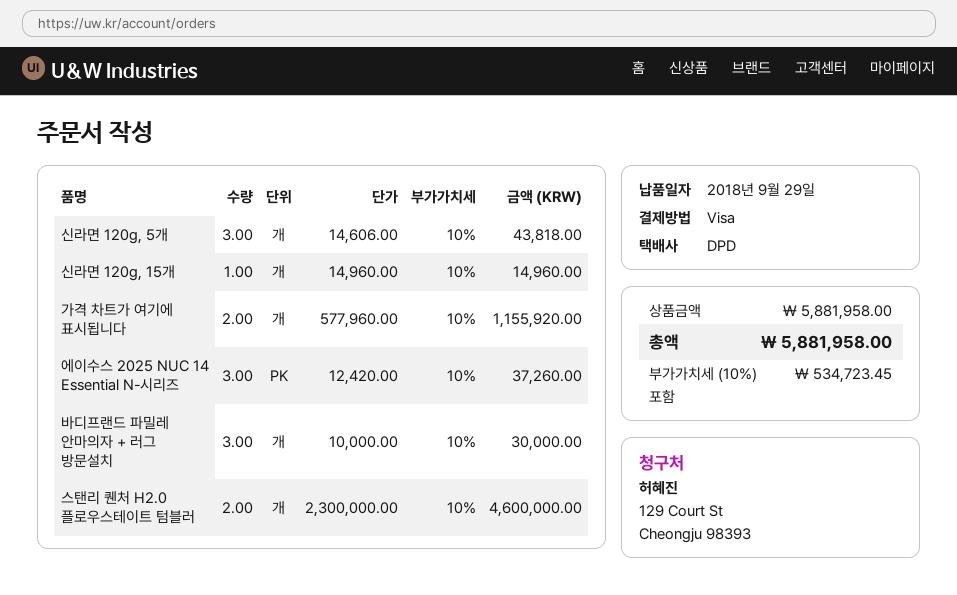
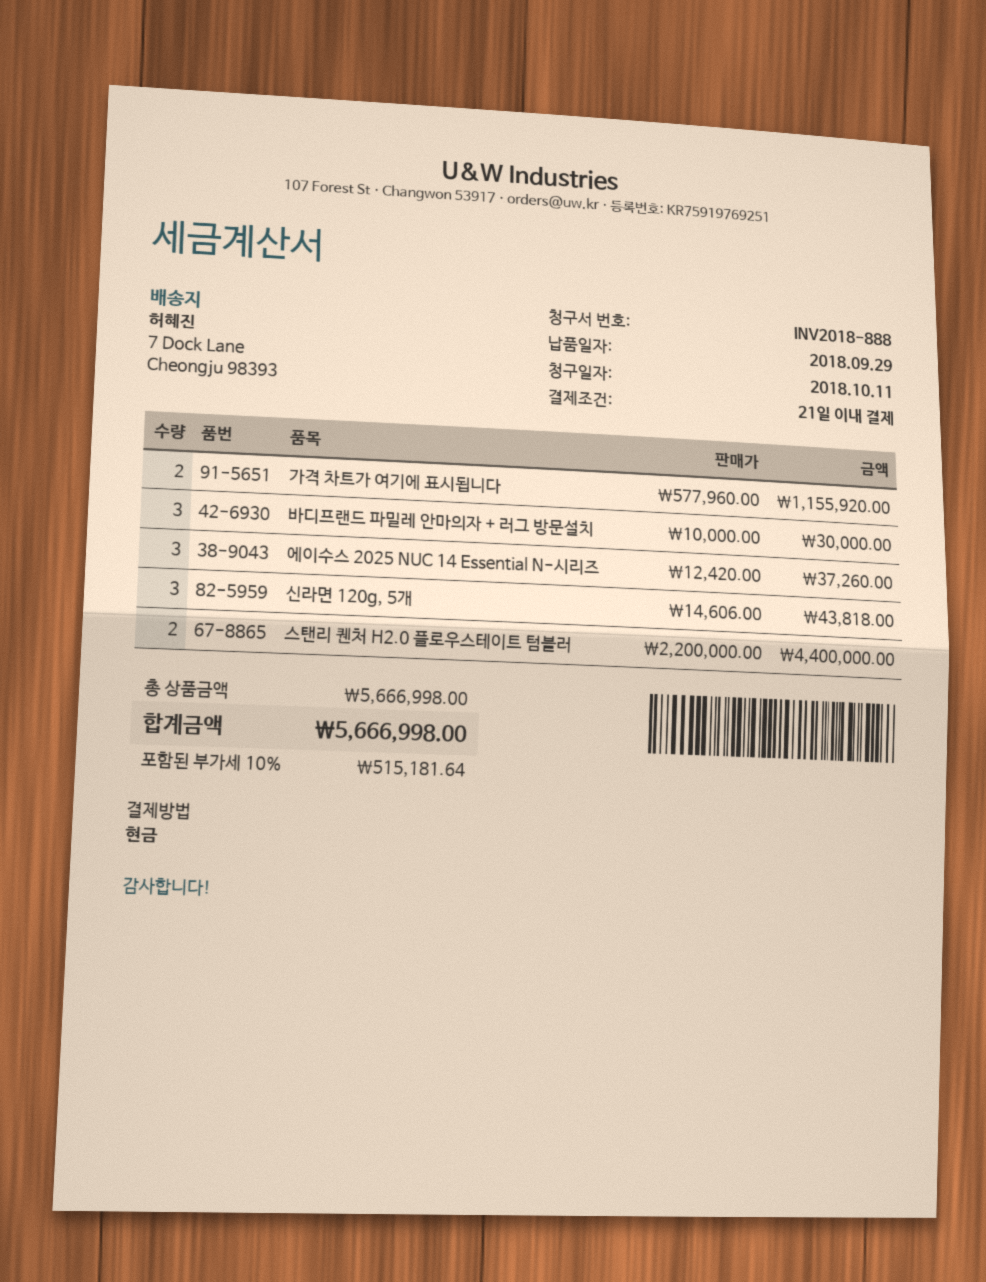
payment method: Visa -> cash
신라면 120g, 15개: 1 x 14960.00 = 14960.00 -> none
스탠리 퀜처 H2.0 플로우스테이트 텀블러: 2 x 2300000.00 = 4600000.00 -> 2 x 2200000.00 = 4400000.00
subtotal: 5881958.00 -> 5666998.00
tax: 10% = 534723.45 -> 10% = 515181.64
total: 5881958.00 -> 5666998.00

